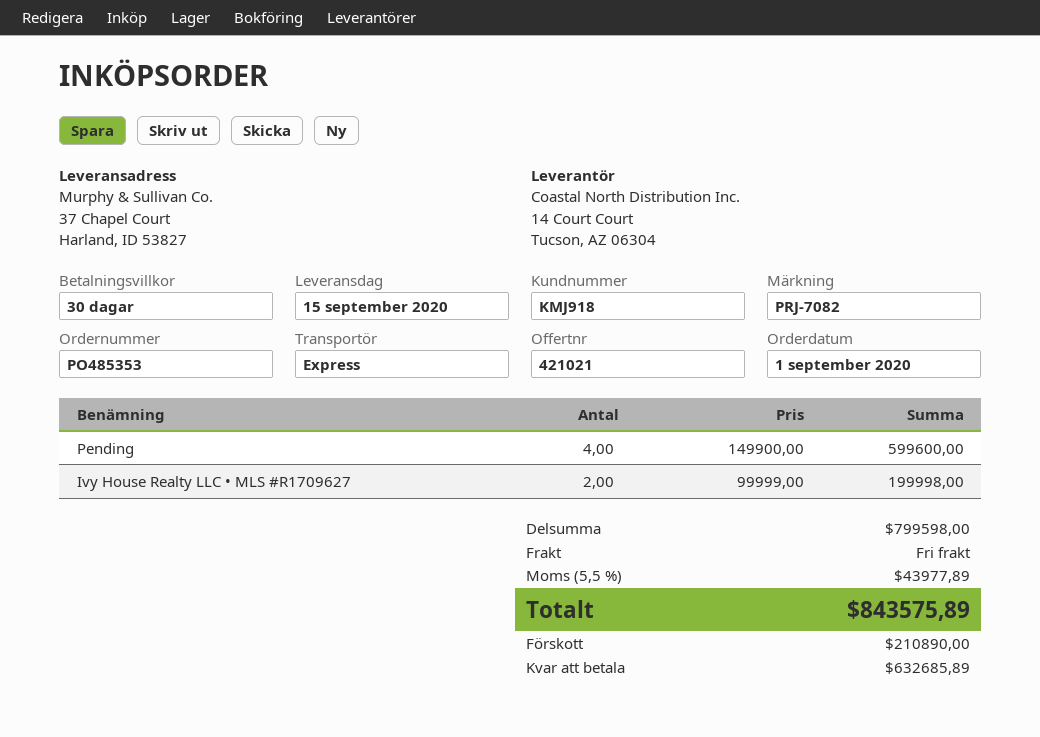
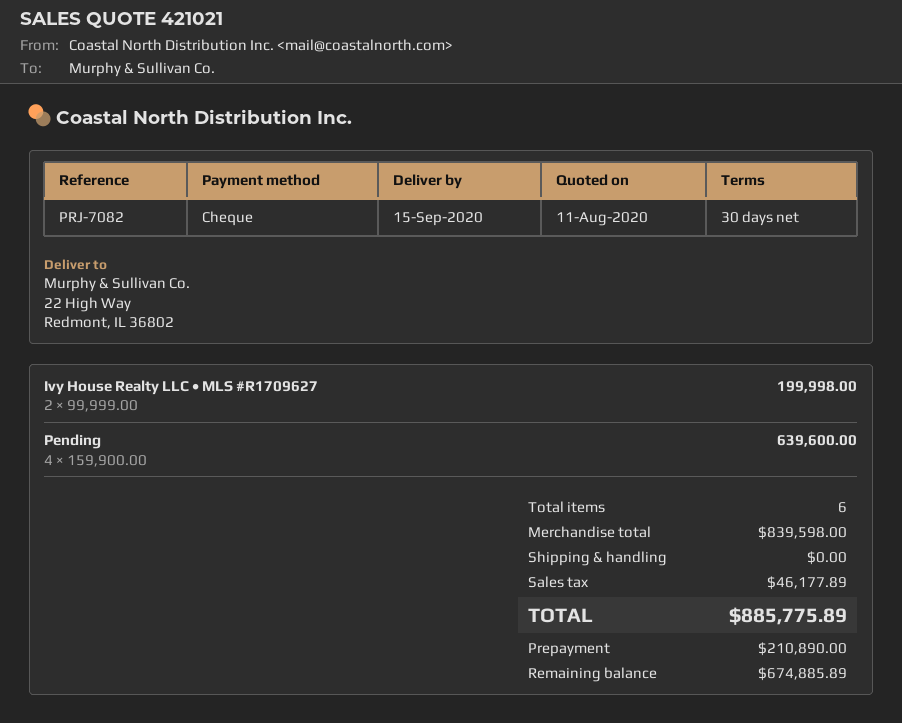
ship to: 37 Chapel Court, Harland, ID 53827 -> 22 High Way, Redmont, IL 36802
Pending: 4 x 149900.00 = 599600.00 -> 4 x 159900.00 = 639600.00
subtotal: 799598.00 -> 839598.00
tax: 43977.89 -> 46177.89
total: 843575.89 -> 885775.89
balance: 632685.89 -> 674885.89

